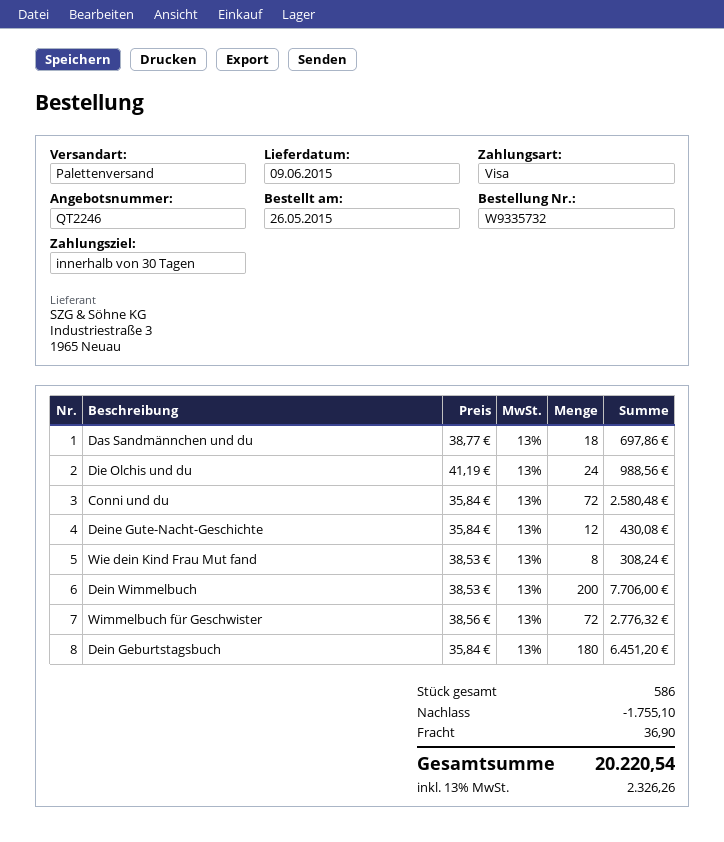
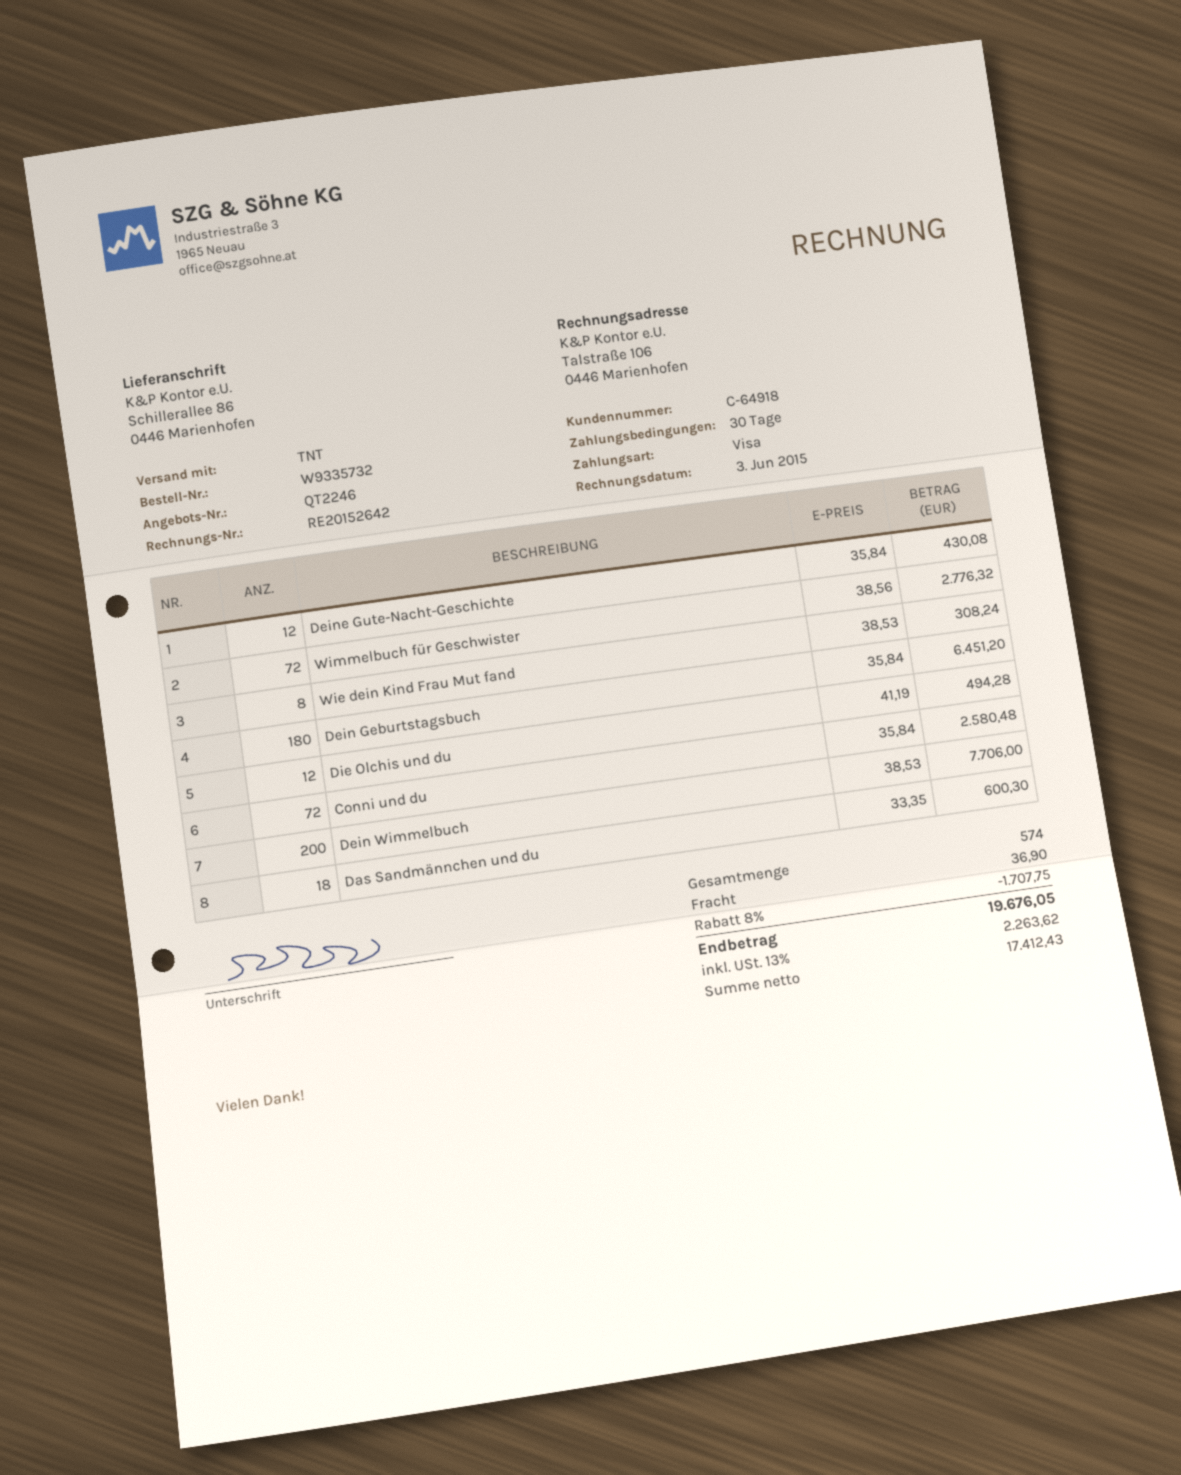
shipping method: pallet freight -> TNT
Das Sandmännchen und du: 18 x 38.77 = 697.86 -> 18 x 33.35 = 600.30
Die Olchis und du: 24 x 41.19 = 988.56 -> 12 x 41.19 = 494.28
total quantity: 586 -> 574
discount: 1755.10 -> 1707.75
tax: 13% = 2326.26 -> 13% = 2263.62
total: 20220.54 -> 19676.05

